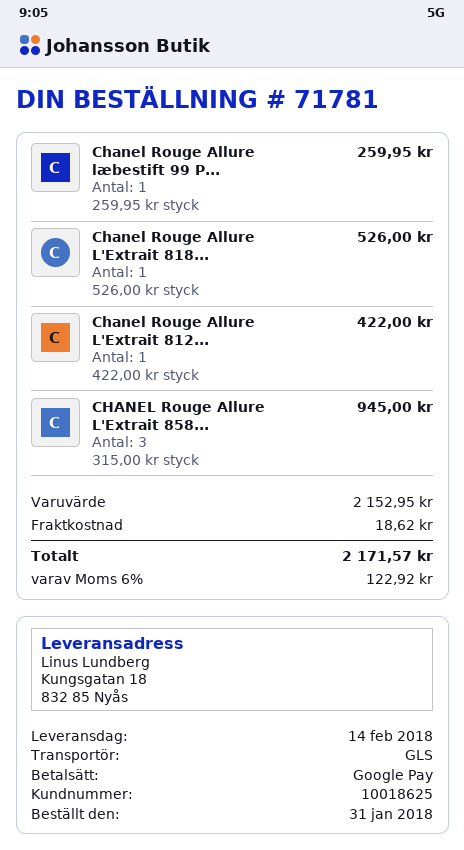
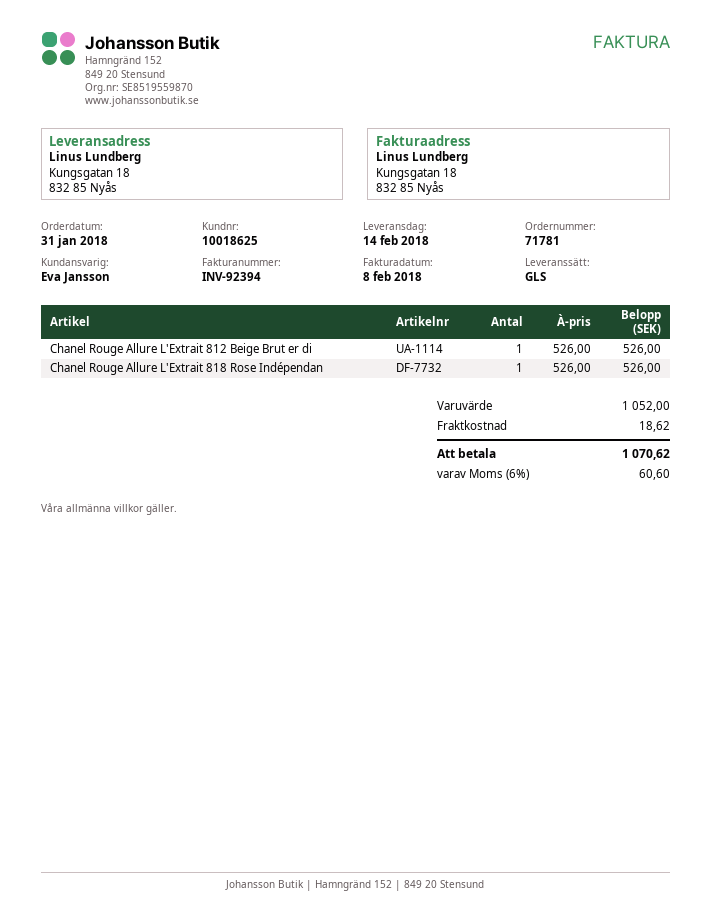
Chanel Rouge Allure læbestift 99 P...: 1 x 259.95 = 259.95 -> none
Chanel Rouge Allure L'Extrait 812...: 1 x 422.00 = 422.00 -> 1 x 526.00 = 526.00
CHANEL Rouge Allure L'Extrait 858...: 3 x 315.00 = 945.00 -> none
subtotal: 2152.95 -> 1052.00
tax: 6% = 122.92 -> 6% = 60.60
total: 2171.57 -> 1070.62

